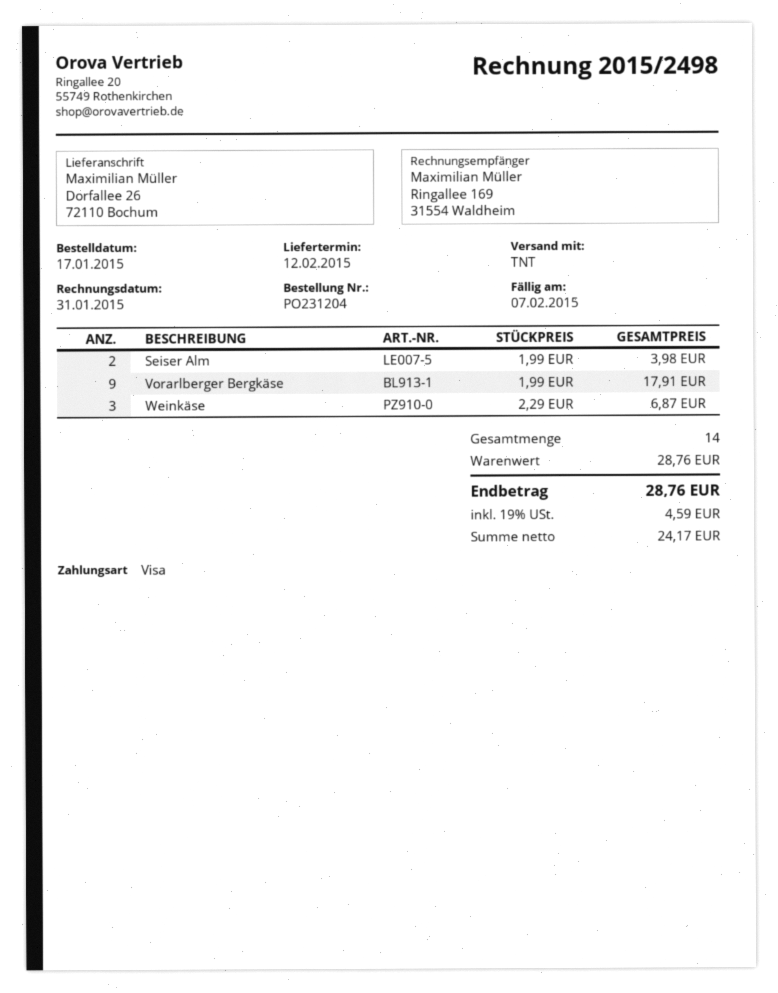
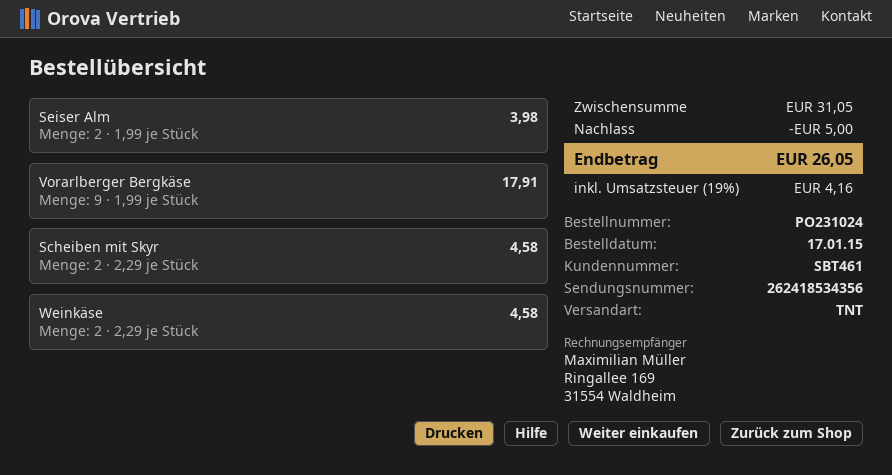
order number: PO231204 -> PO231024
Weinkäse: 3 x 2.29 = 6.87 -> 2 x 2.29 = 4.58
Scheiben mit Skyr: none -> 2 x 2.29 = 4.58
subtotal: 28.76 -> 31.05
discount: none -> 5.00
tax: 19% = 4.59 -> 19% = 4.16
total: 28.76 -> 26.05

